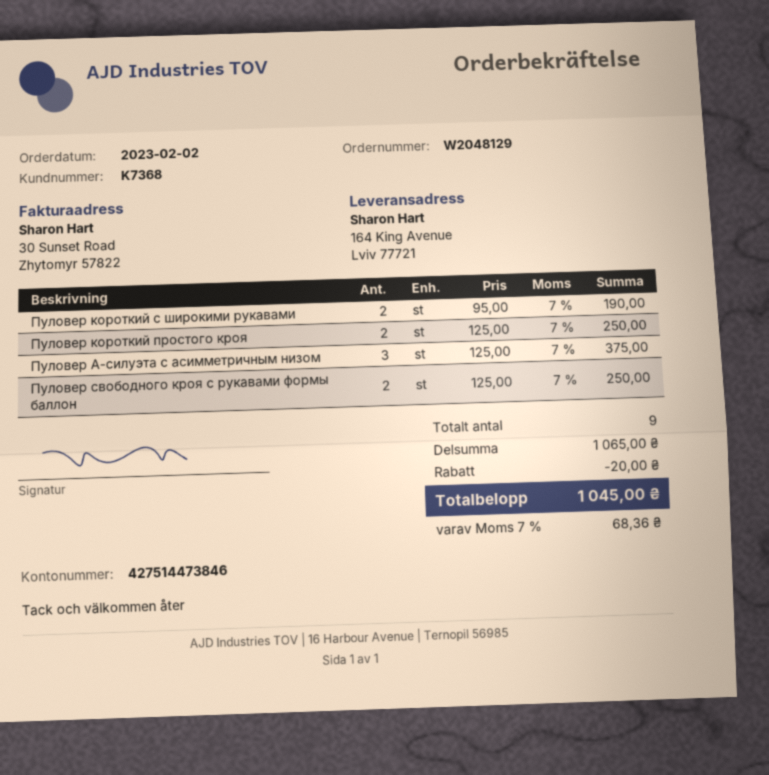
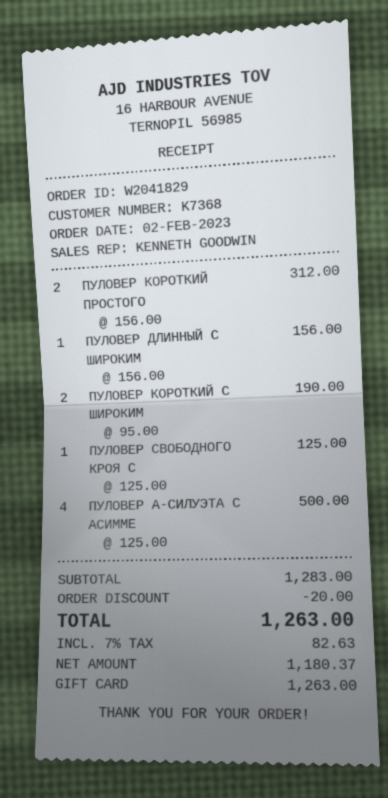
order number: W2048129 -> W2041829
Пуловер короткий простого кроя: 2 x 125.00 = 250.00 -> 2 x 156.00 = 312.00
Пуловер А-силуэта с асимметричным низом: 3 x 125.00 = 375.00 -> 4 x 125.00 = 500.00
Пуловер свободного кроя с рукавами формы баллон: 2 x 125.00 = 250.00 -> 1 x 125.00 = 125.00
ПУЛОВЕР ДЛИННЫЙ С ШИРОКИМ: none -> 1 x 156.00 = 156.00
subtotal: 1065.00 -> 1283.00
tax: 7% = 68.36 -> 7% = 82.63
total: 1045.00 -> 1263.00

